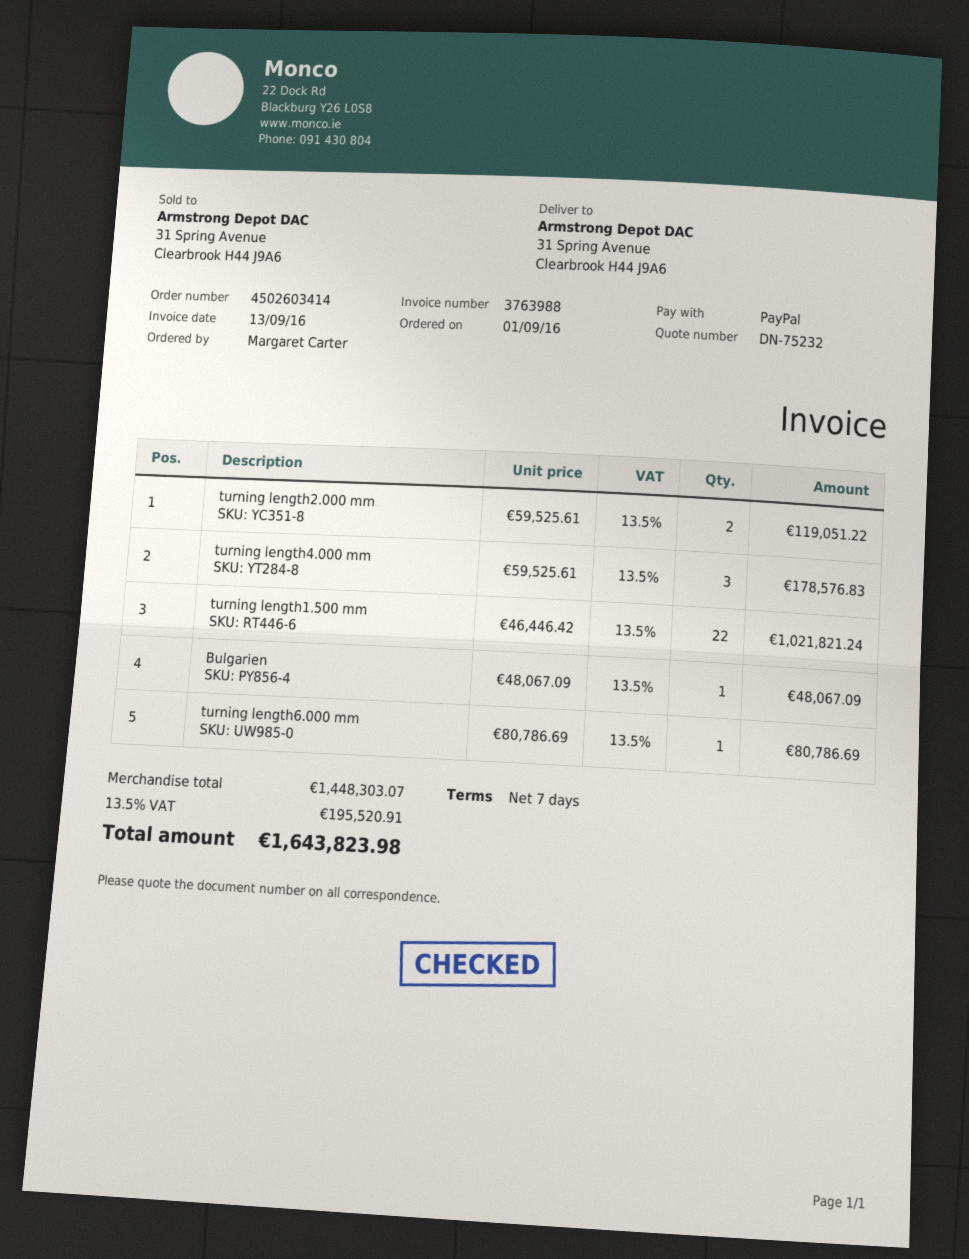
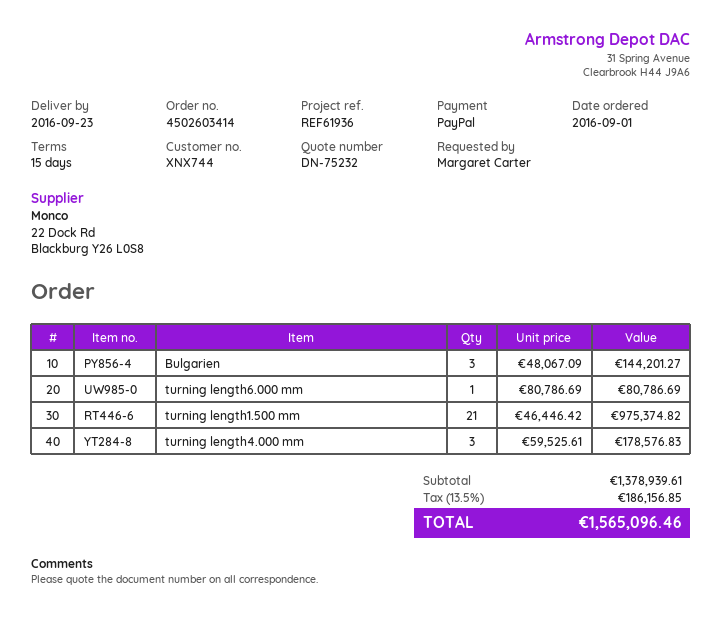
payment terms: 7 days -> 15 days
turning length2.000 mm: 2 x 59525.61 = 119051.22 -> none
turning length1.500 mm: 22 x 46446.42 = 1021821.24 -> 21 x 46446.42 = 975374.82
Bulgarien: 1 x 48067.09 = 48067.09 -> 3 x 48067.09 = 144201.27
subtotal: 1448303.07 -> 1378939.61
tax: 13.5% = 195520.91 -> 13.5% = 186156.85
total: 1643823.98 -> 1565096.46

